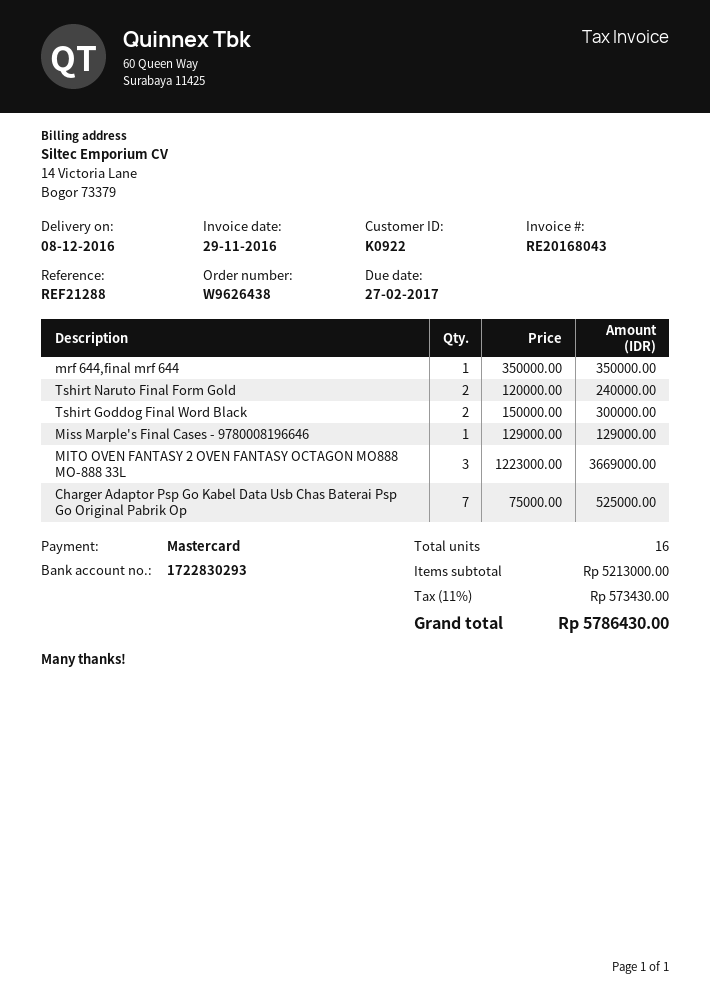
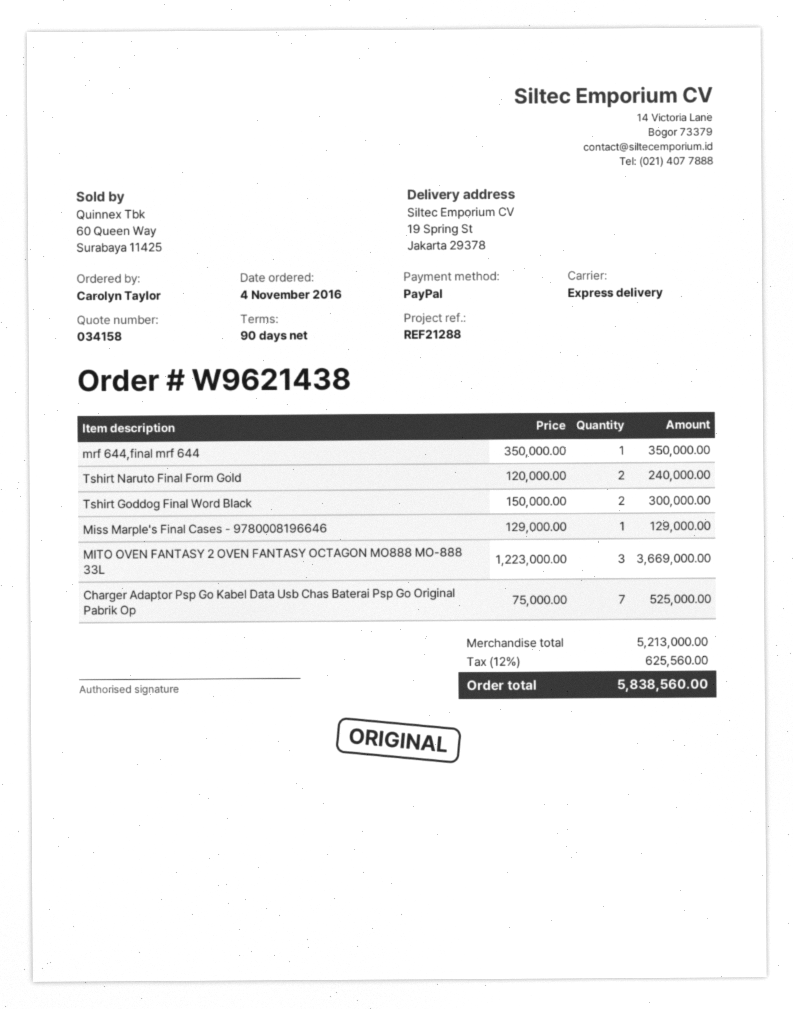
order number: W9626438 -> W9621438
payment method: Mastercard -> PayPal
tax: 11% = 573430.00 -> 12% = 625560.00
total: 5786430.00 -> 5838560.00

